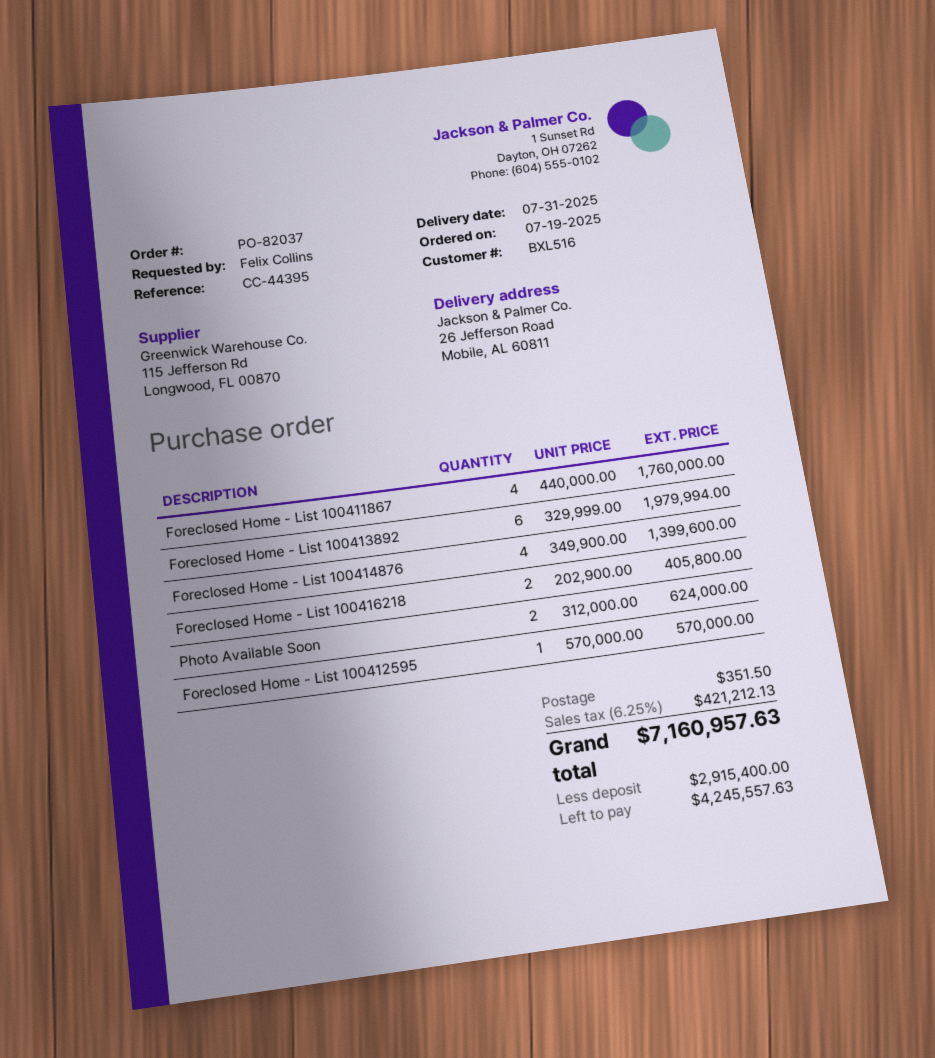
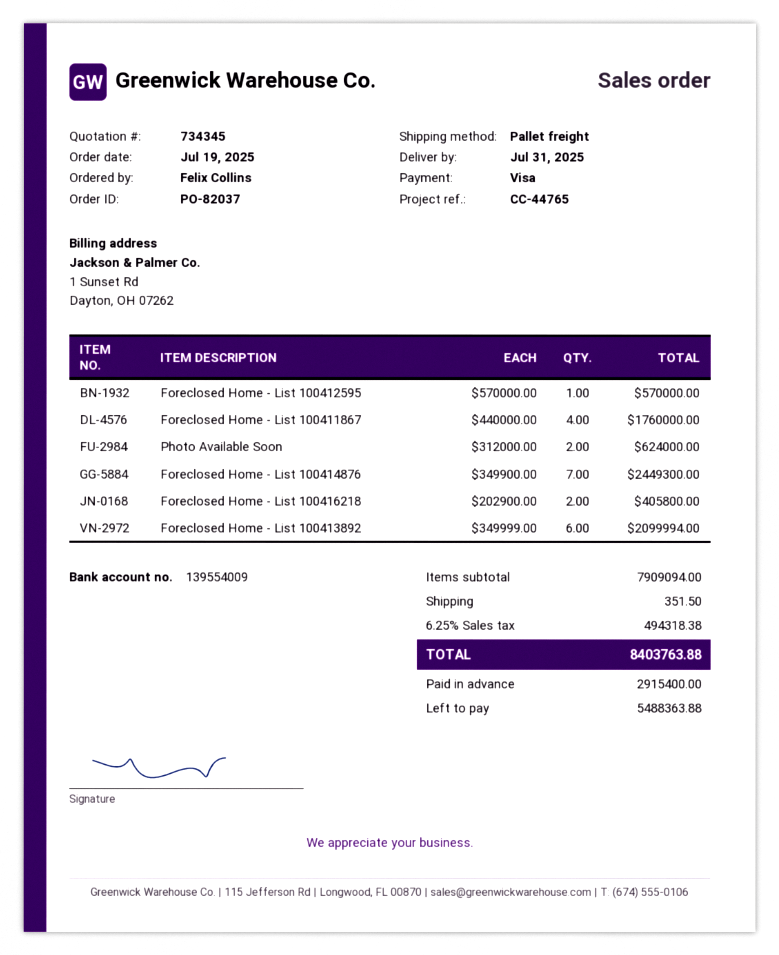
reference: CC-44395 -> CC-44765
Foreclosed Home - List 100413892: 6 x 329999.00 = 1979994.00 -> 6 x 349999.00 = 2099994.00
Foreclosed Home - List 100414876: 4 x 349900.00 = 1399600.00 -> 7 x 349900.00 = 2449300.00
tax: 6.25% = 421212.13 -> 6.25% = 494318.38
total: 7160957.63 -> 8403763.88
balance: 4245557.63 -> 5488363.88

